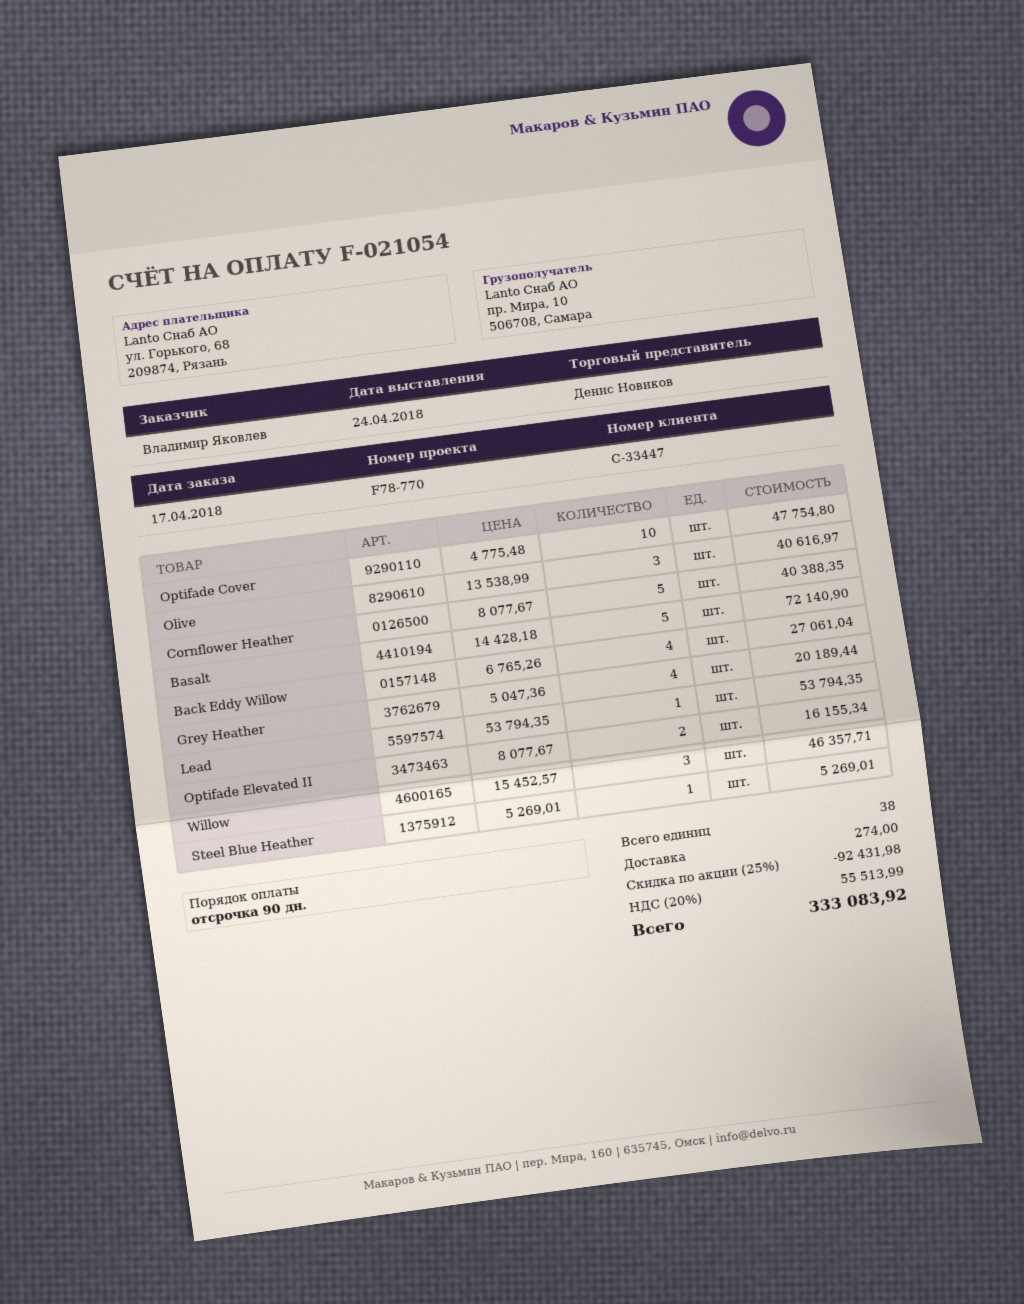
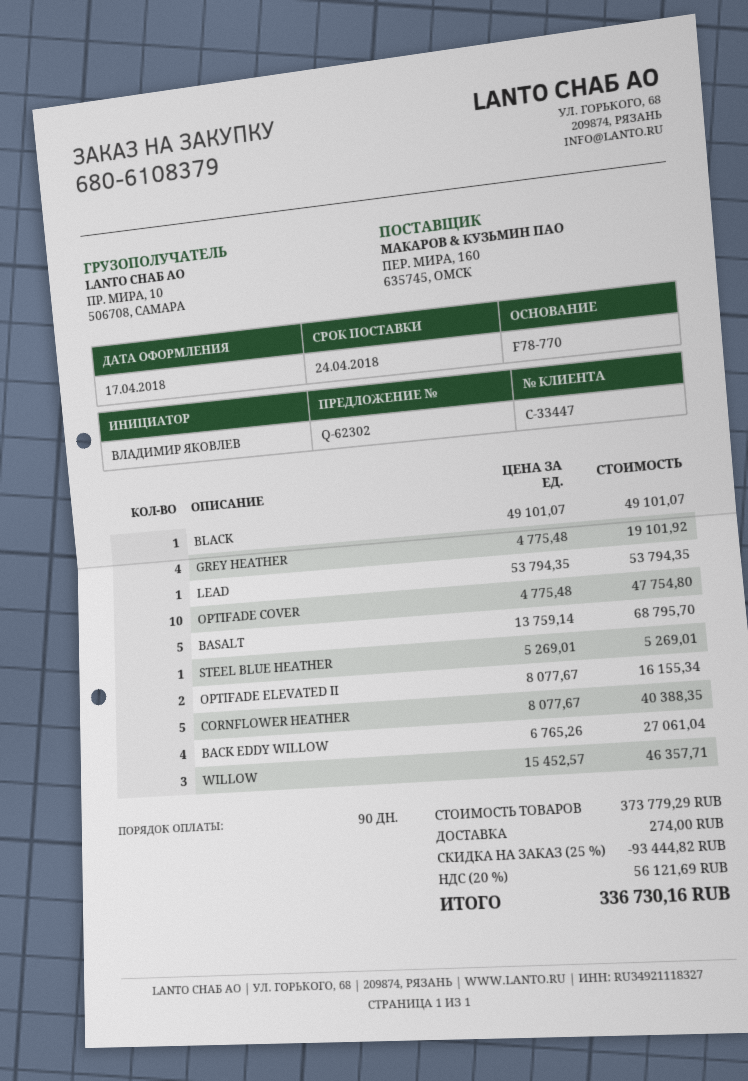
Olive: 3 x 13538.99 = 40616.97 -> none
Basalt: 5 x 14428.18 = 72140.90 -> 5 x 13759.14 = 68795.70
Grey Heather: 4 x 5047.36 = 20189.44 -> 4 x 4775.48 = 19101.92
BLACK: none -> 1 x 49101.07 = 49101.07
discount: 25% = 92431.98 -> 25% = 93444.82
tax: 20% = 55513.99 -> 20% = 56121.69
total: 333083.92 -> 336730.16

